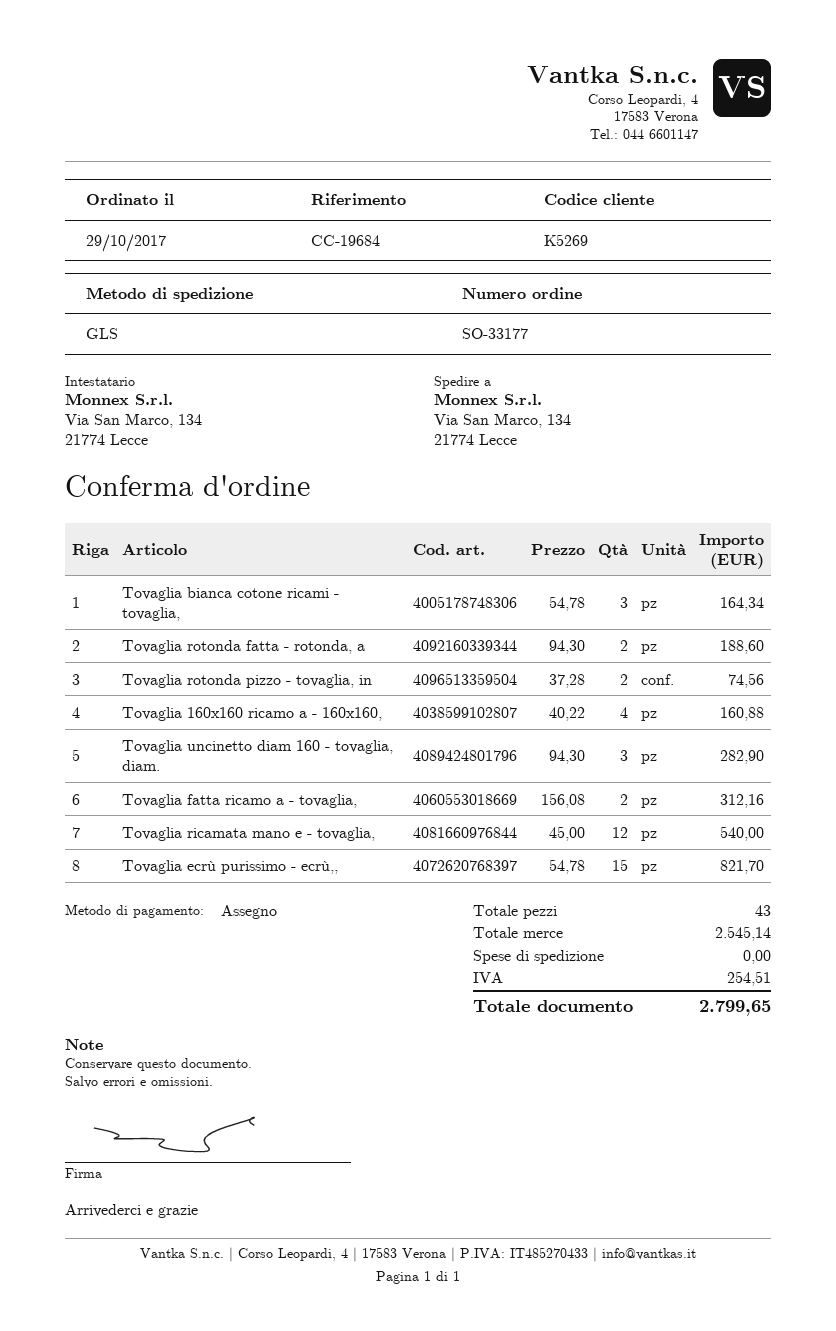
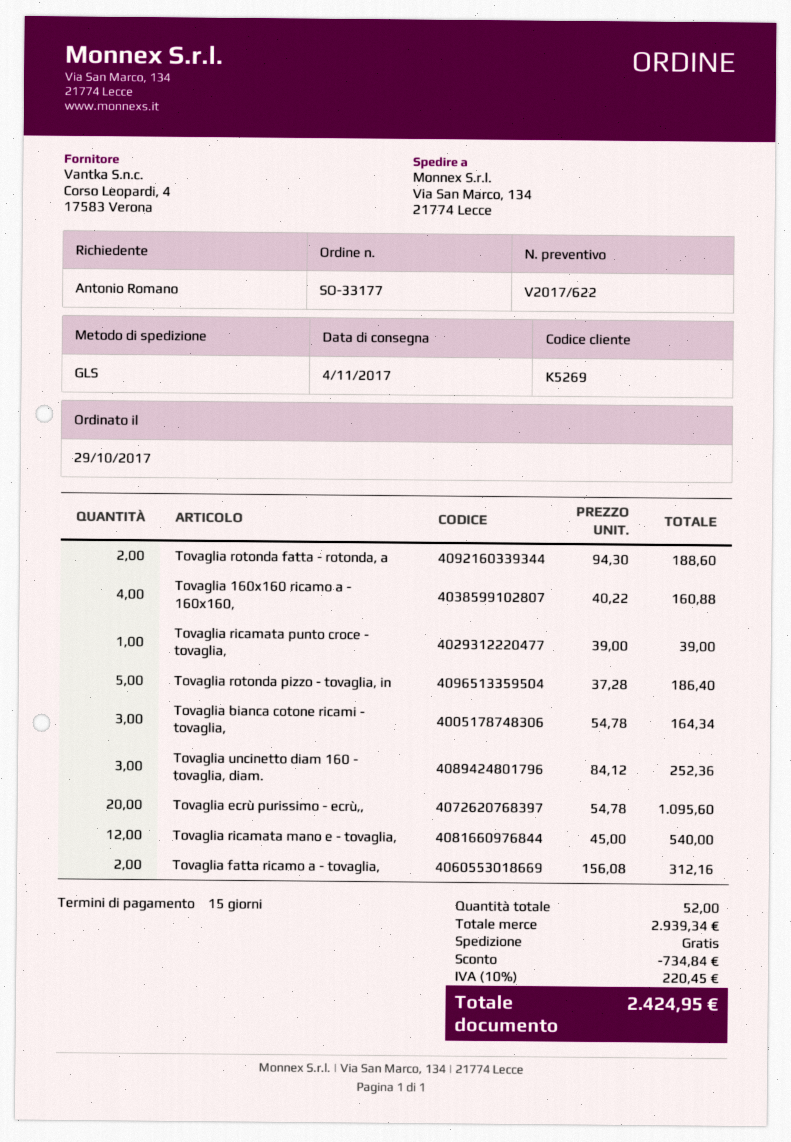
Tovaglia rotonda pizzo - tovaglia, in: 2 x 37.28 = 74.56 -> 5 x 37.28 = 186.40
Tovaglia uncinetto diam 160 - tovaglia, diam.: 3 x 94.30 = 282.90 -> 3 x 84.12 = 252.36
Tovaglia ecrù purissimo - ecrù,,: 15 x 54.78 = 821.70 -> 20 x 54.78 = 1095.60
Tovaglia ricamata punto croce - tovaglia,: none -> 1 x 39.00 = 39.00
total quantity: 43 -> 52
subtotal: 2545.14 -> 2939.34
discount: none -> 734.84
tax: 254.51 -> 220.45
total: 2799.65 -> 2424.95

